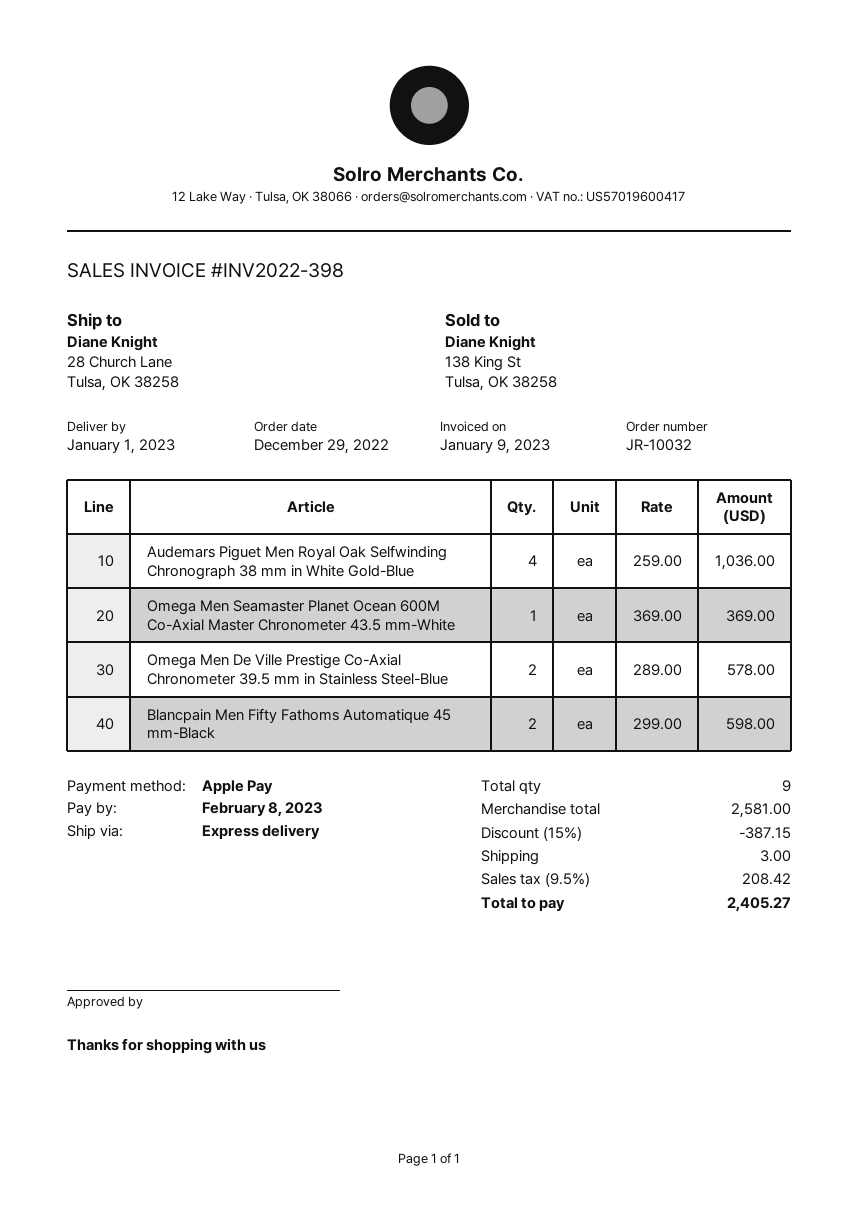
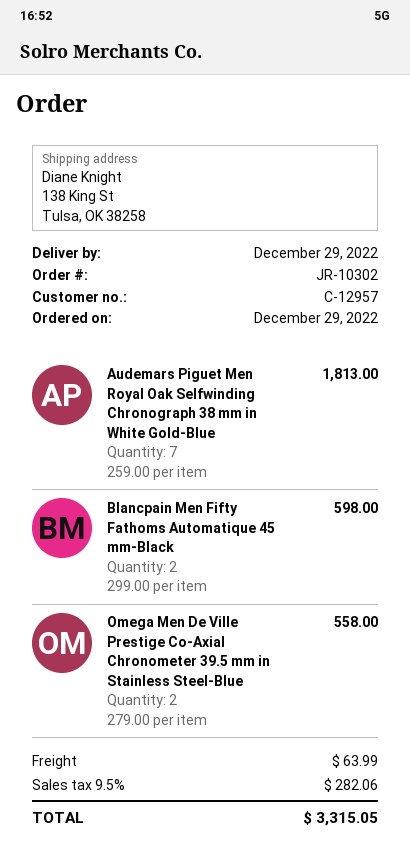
order number: JR-10032 -> JR-10302
delivery date: 2023-01-01 -> 2022-12-29
ship to: 28 Church Lane, Tulsa, OK 38258 -> 138 King St, Tulsa, OK 38258
Audemars Piguet Men Royal Oak Selfwinding Chronograph 38 mm in White Gold-Blue: 4 x 259.00 = 1036.00 -> 7 x 259.00 = 1813.00
Omega Men Seamaster Planet Ocean 600M Co‑Axial Master Chronometer 43.5 mm-White: 1 x 369.00 = 369.00 -> none
Omega Men De Ville Prestige Co‑Axial Chronometer 39.5 mm in Stainless Steel-Blue: 2 x 289.00 = 578.00 -> 2 x 279.00 = 558.00
discount: 15% = 387.15 -> none
shipping: 3.00 -> 63.99
tax: 9.5% = 208.42 -> 9.5% = 282.06
total: 2405.27 -> 3315.05

